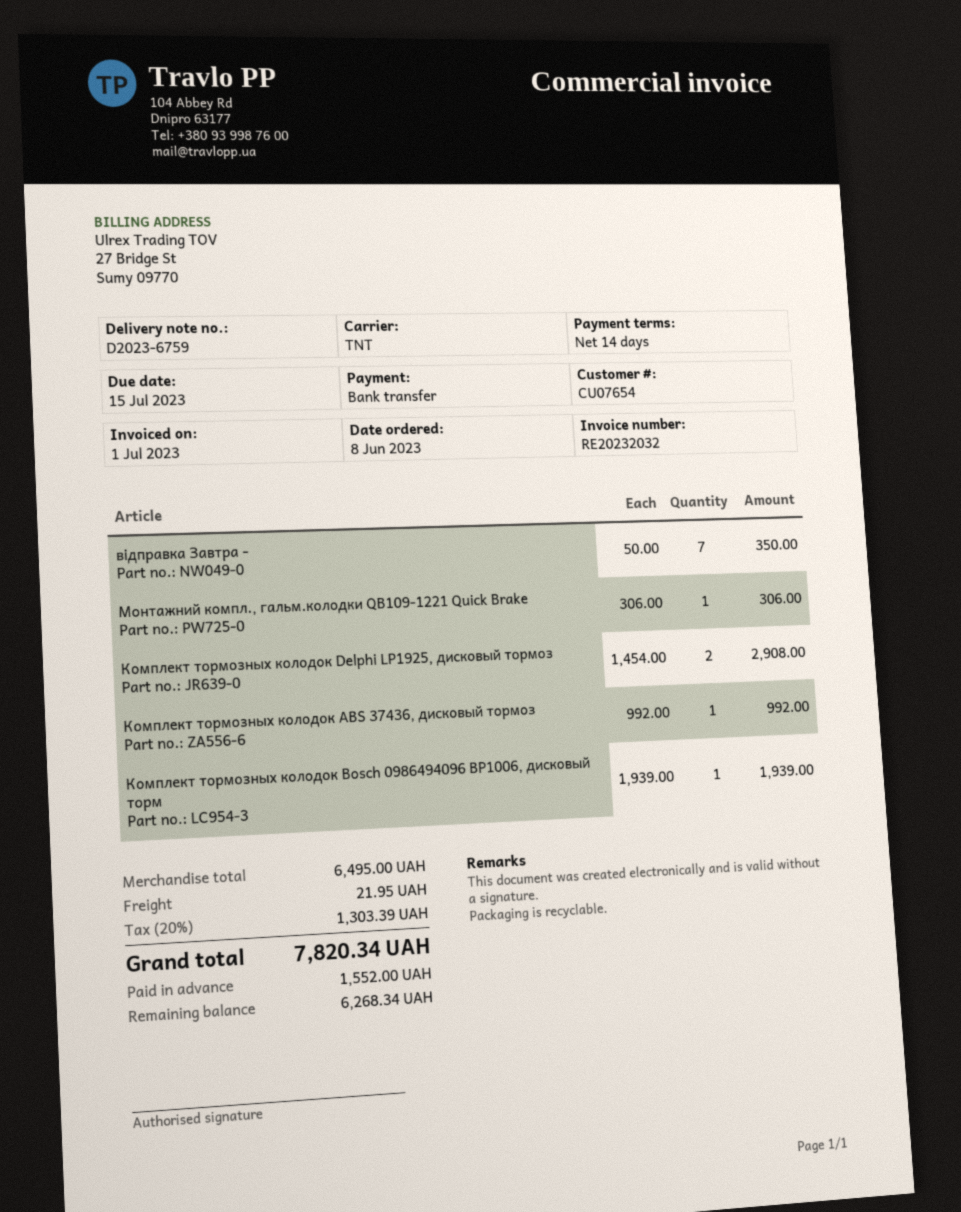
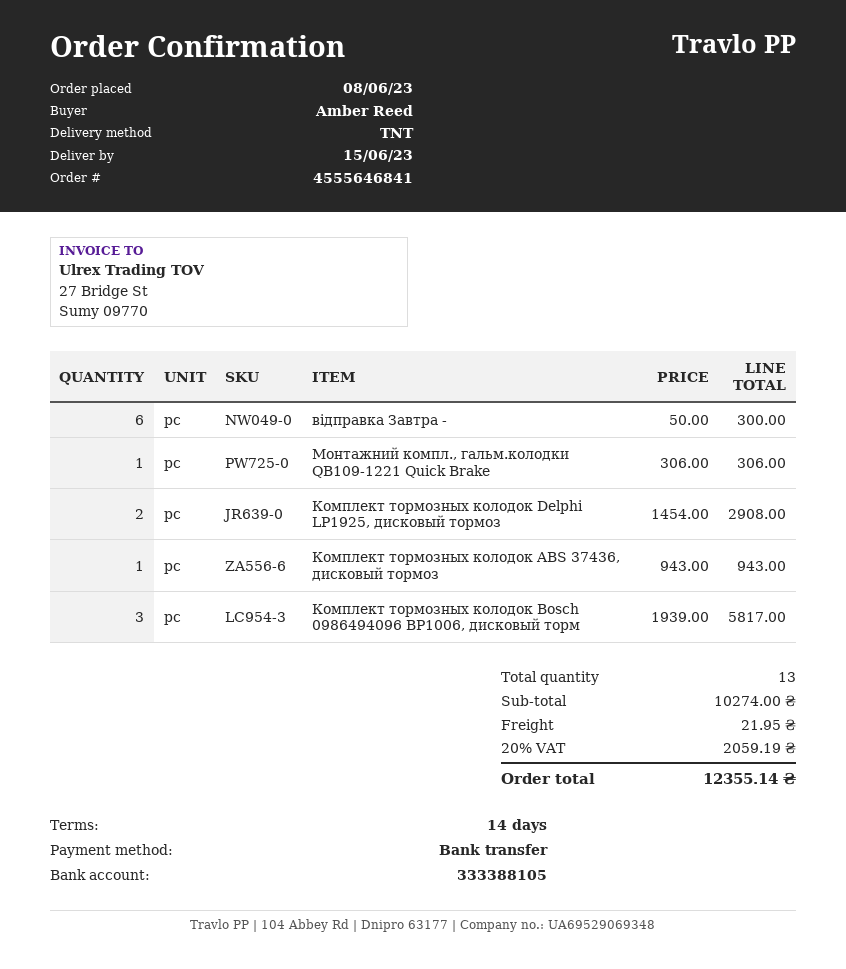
відправка Завтра -: 7 x 50.00 = 350.00 -> 6 x 50.00 = 300.00
Комплект тормозных колодок ABS 37436, дисковый тормоз: 1 x 992.00 = 992.00 -> 1 x 943.00 = 943.00
Комплект тормозных колодок Bosch 0986494096 BP1006, дисковый торм: 1 x 1939.00 = 1939.00 -> 3 x 1939.00 = 5817.00
subtotal: 6495.00 -> 10274.00
tax: 20% = 1303.39 -> 20% = 2059.19
total: 7820.34 -> 12355.14

